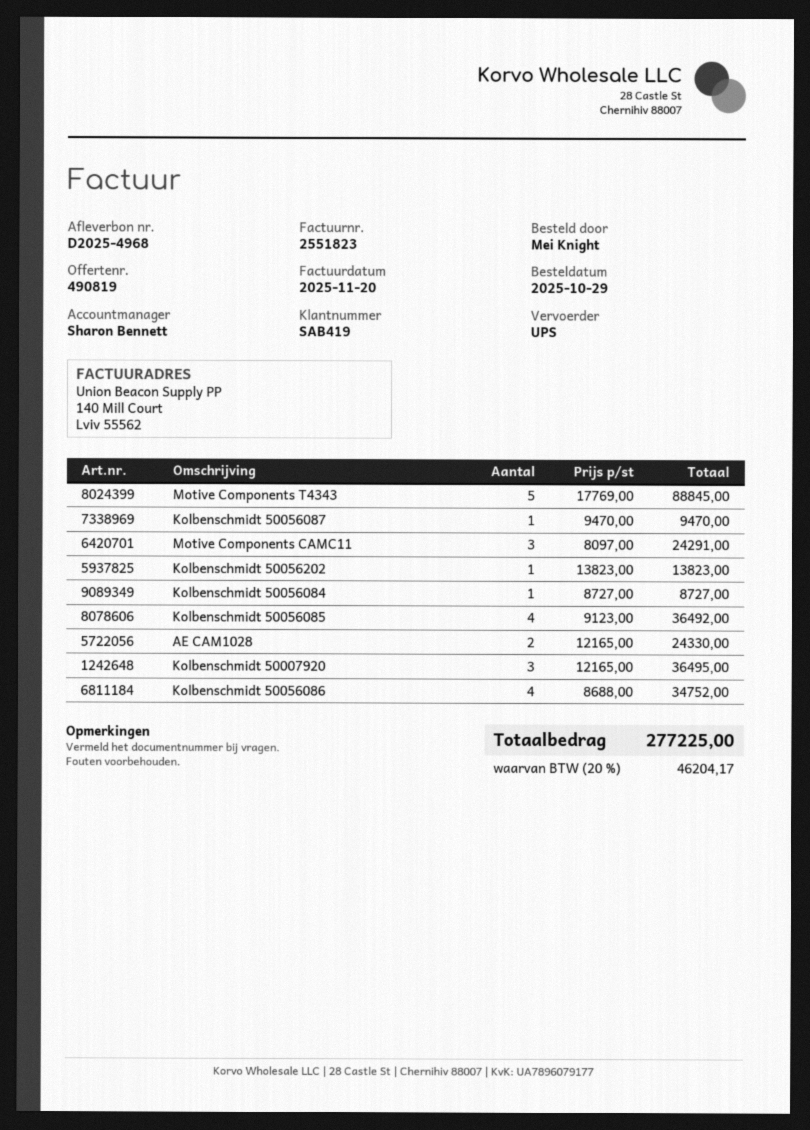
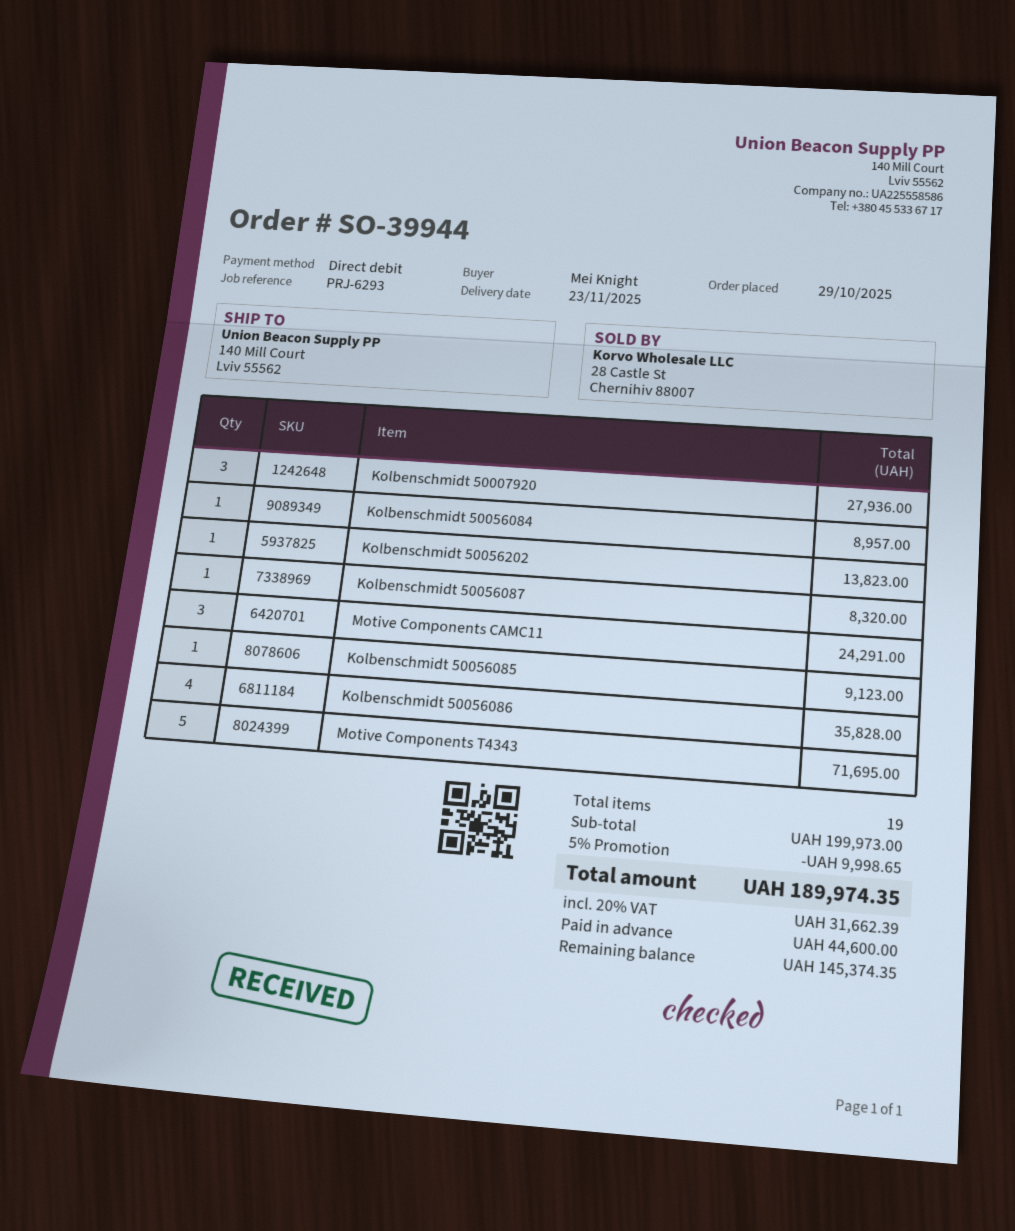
Motive Components T4343: 5 for 88845.00 -> 5 for 71695.00
Kolbenschmidt 50056087: 1 for 9470.00 -> 1 for 8320.00
Kolbenschmidt 50056084: 1 for 8727.00 -> 1 for 8957.00
Kolbenschmidt 50056085: 4 for 36492.00 -> 1 for 9123.00
AE CAM1028: 2 for 24330.00 -> none
Kolbenschmidt 50007920: 3 for 36495.00 -> 3 for 27936.00
Kolbenschmidt 50056086: 4 for 34752.00 -> 4 for 35828.00
discount: none -> 5% = 9998.65
tax: 20% = 46204.17 -> 20% = 31662.39
total: 277225.00 -> 189974.35

